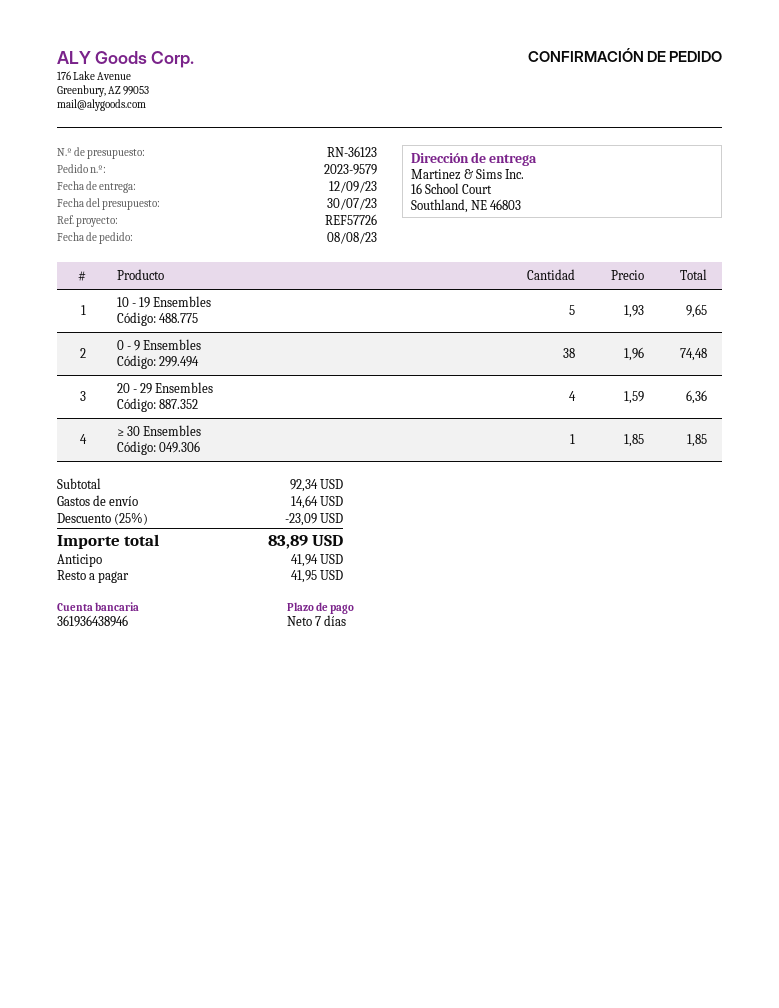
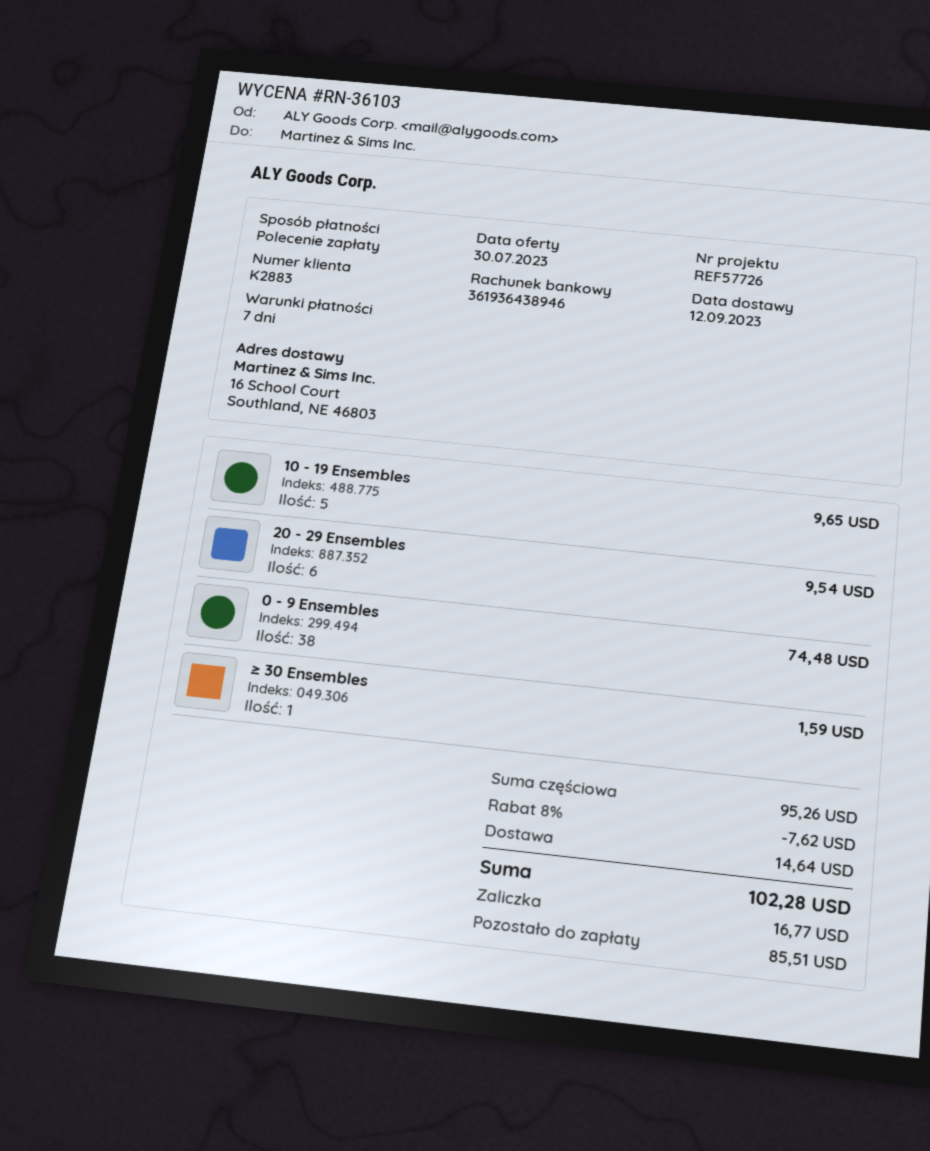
quote number: RN-36123 -> RN-36103
20 - 29 Ensembles: 4 for 6.36 -> 6 for 9.54
≥ 30 Ensembles: 1 for 1.85 -> 1 for 1.59
subtotal: 92.34 -> 95.26
discount: 25% = 23.09 -> 8% = 7.62
total: 83.89 -> 102.28
deposit: 41.94 -> 16.77
balance: 41.95 -> 85.51

